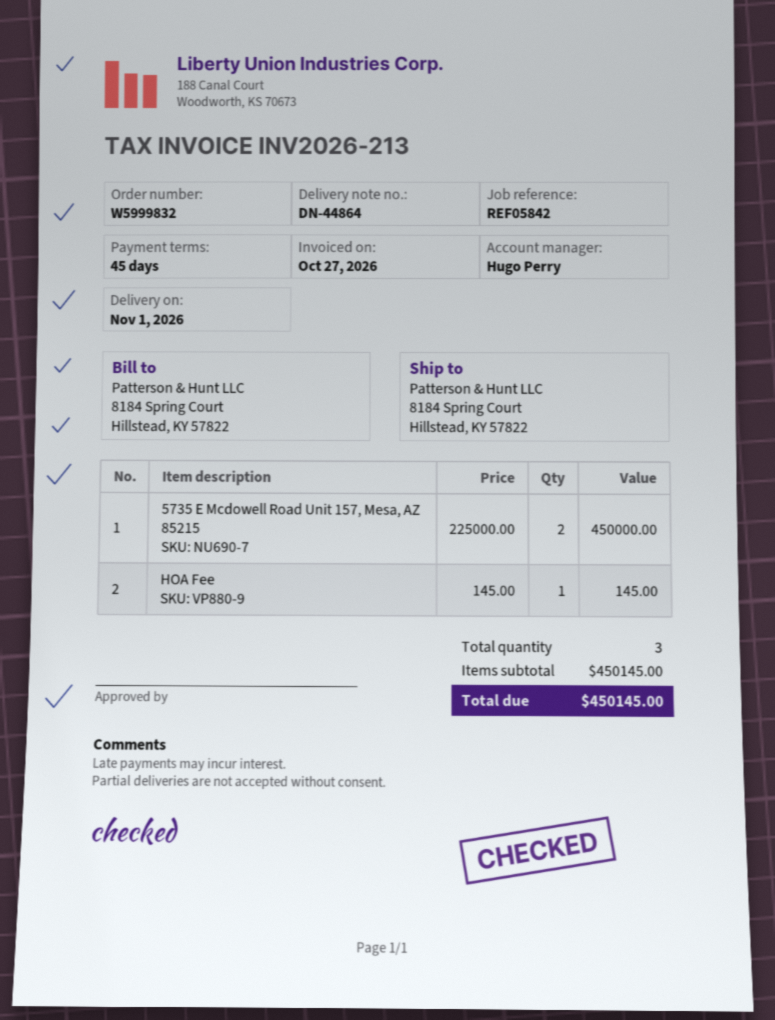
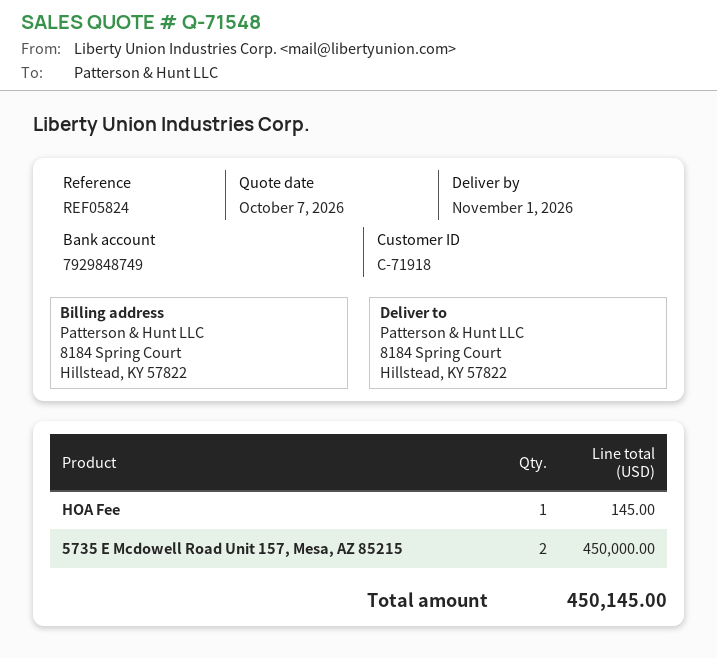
reference: REF05842 -> REF05824

